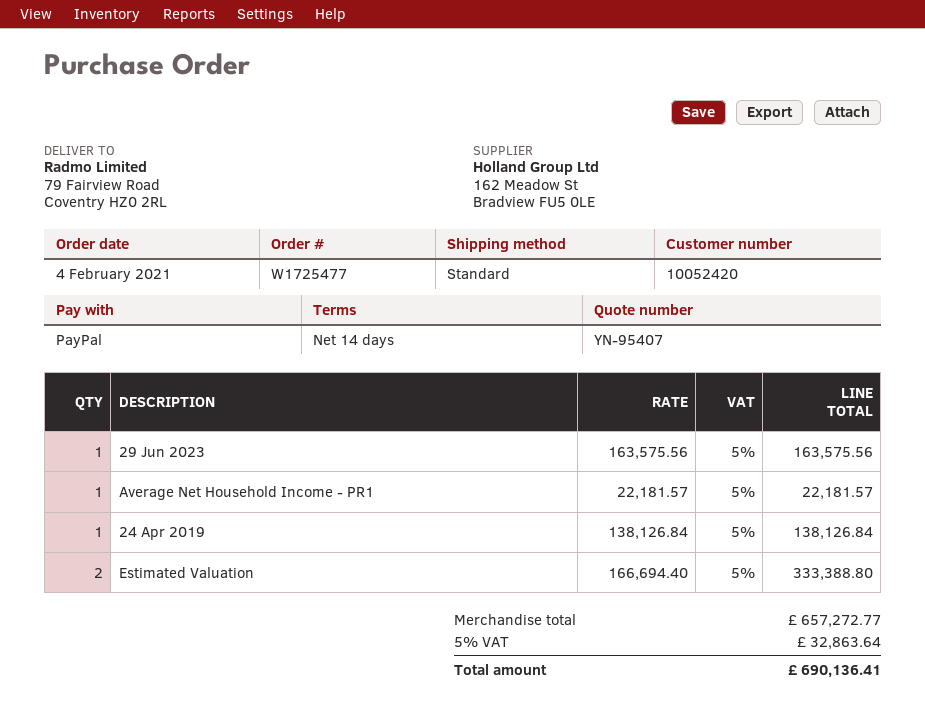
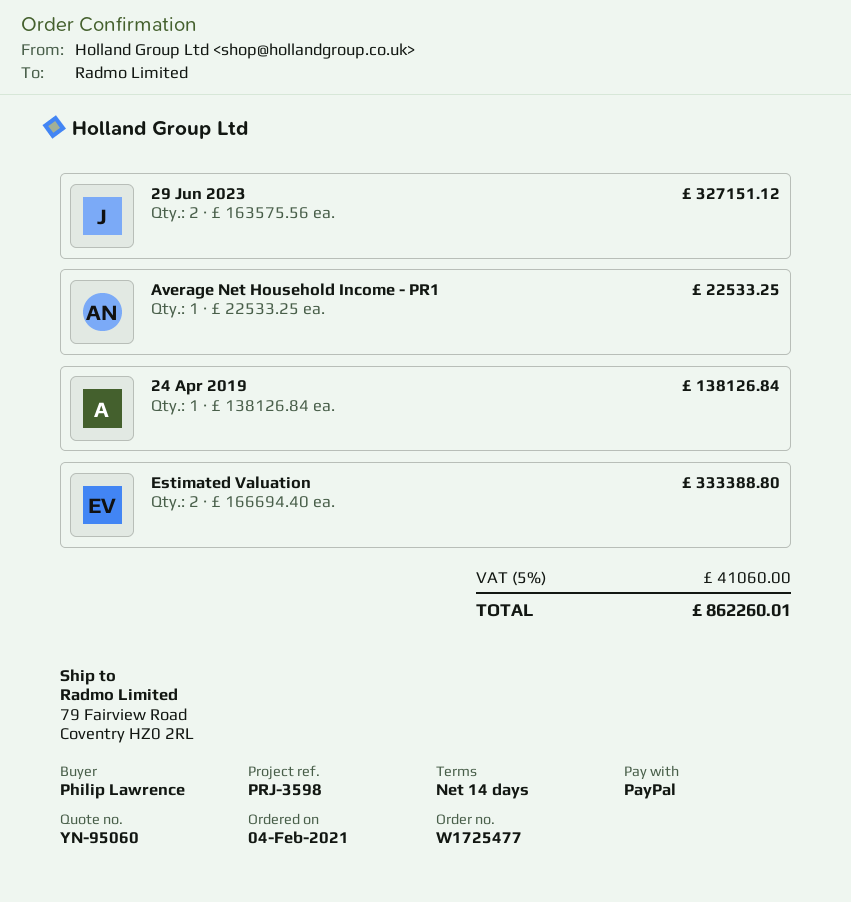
quote number: YN-95407 -> YN-95060
29 Jun 2023: 1 x 163575.56 = 163575.56 -> 2 x 163575.56 = 327151.12
Average Net Household Income - PR1: 1 x 22181.57 = 22181.57 -> 1 x 22533.25 = 22533.25
tax: 5% = 32863.64 -> 5% = 41060.00
total: 690136.41 -> 862260.01

